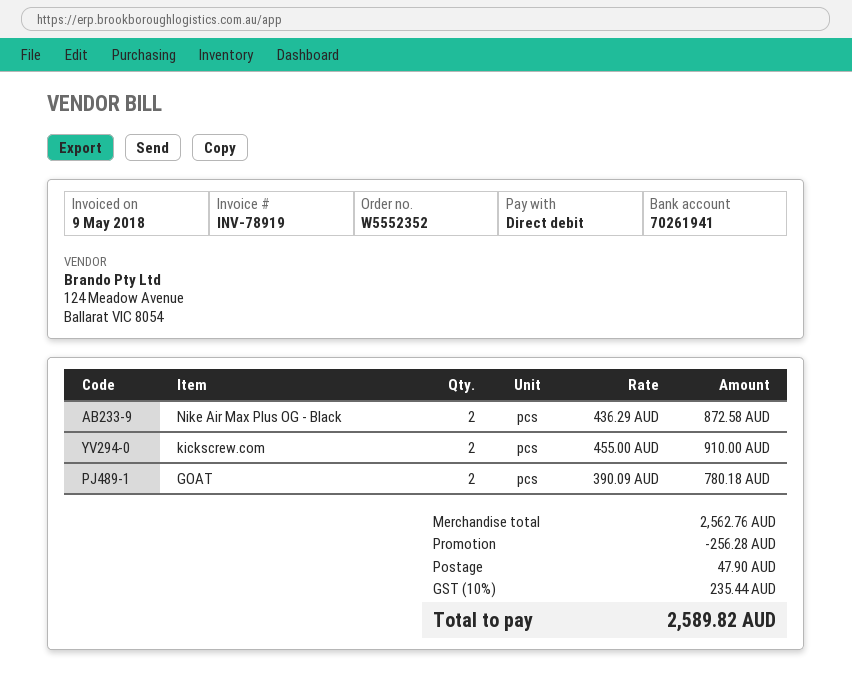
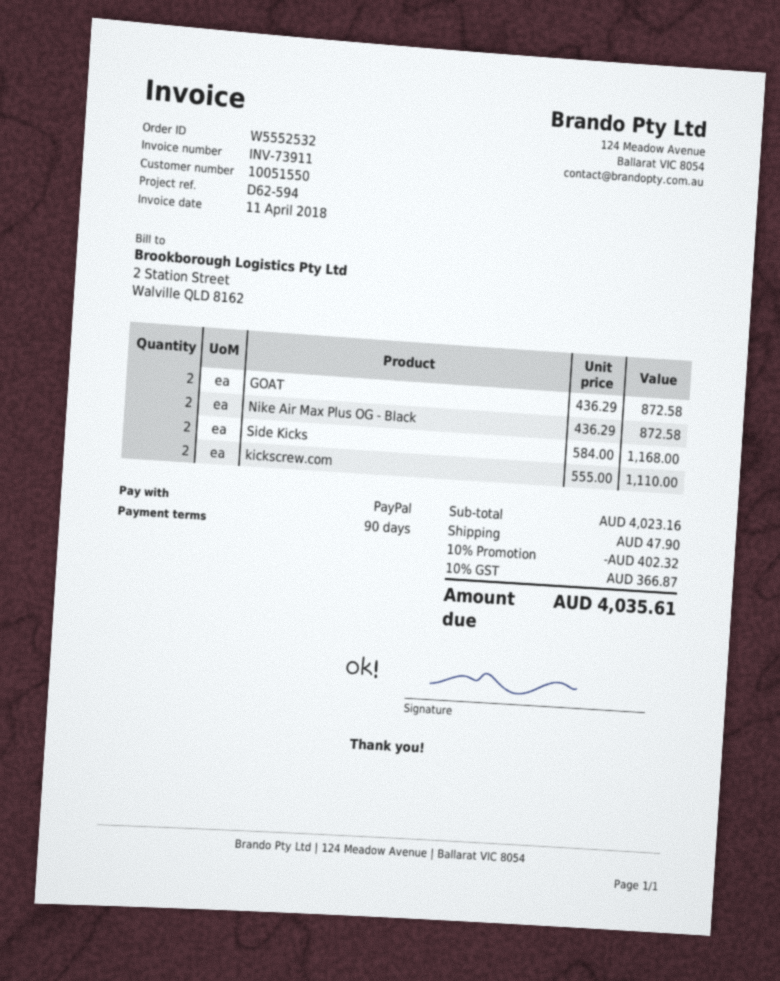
order number: W5552352 -> W5552532
invoice number: INV-78919 -> INV-73911
invoice date: 2018-05-09 -> 2018-04-11
payment method: direct debit -> PayPal
kickscrew.com: 2 x 455.00 = 910.00 -> 2 x 555.00 = 1110.00
GOAT: 2 x 390.09 = 780.18 -> 2 x 436.29 = 872.58
Side Kicks: none -> 2 x 584.00 = 1168.00
subtotal: 2562.76 -> 4023.16
discount: 256.28 -> 402.32
tax: 10% = 235.44 -> 10% = 366.87
total: 2589.82 -> 4035.61

